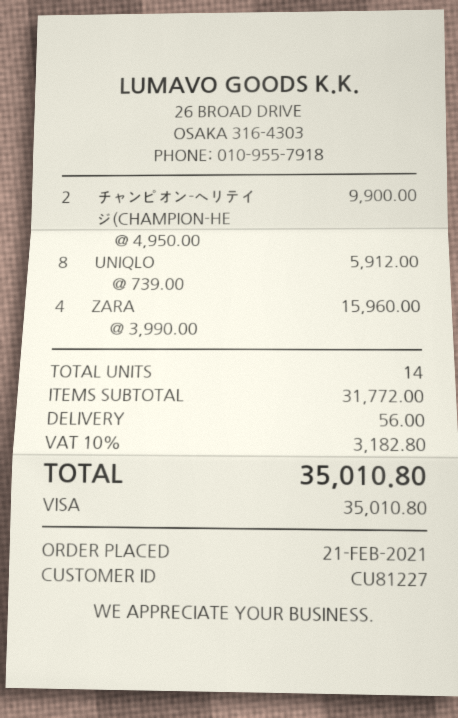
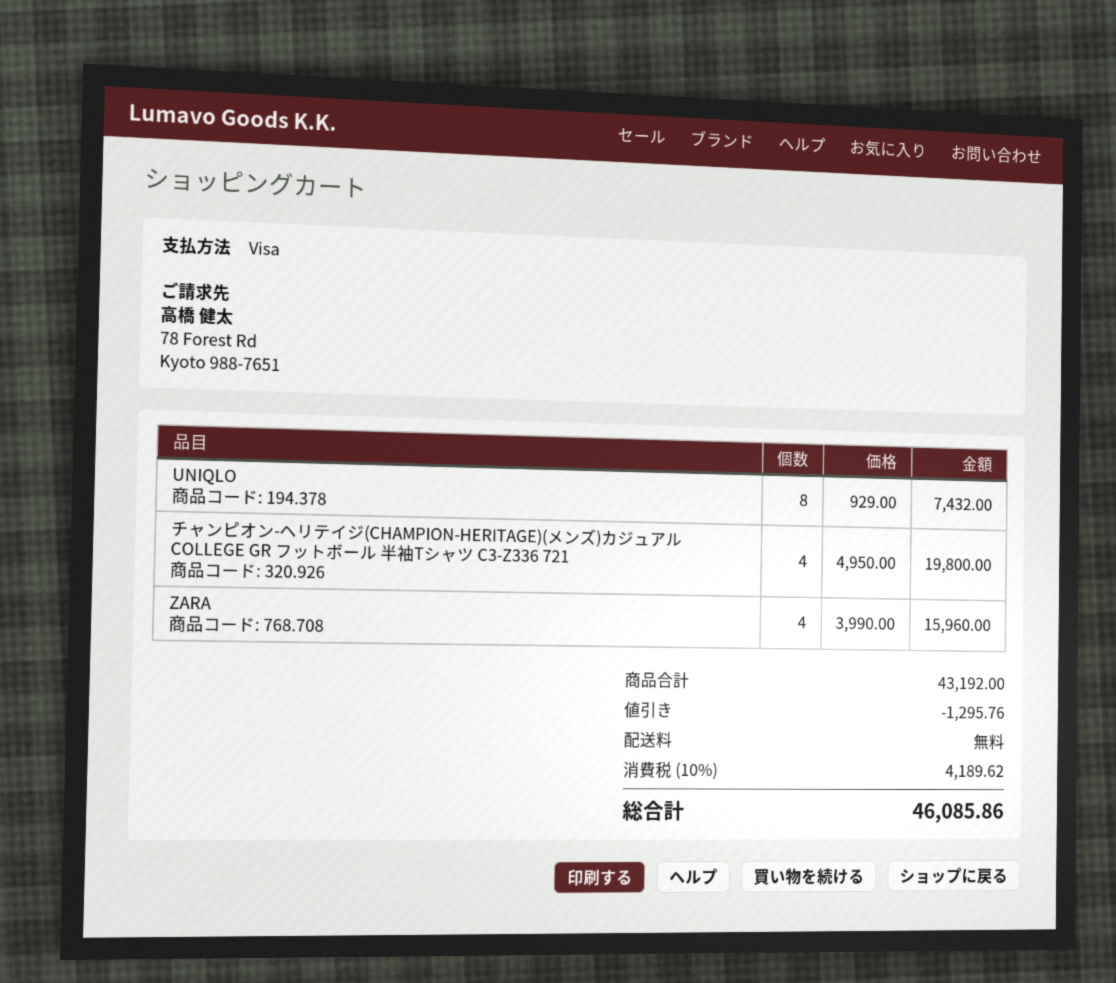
チャンピオン-ヘリテイジ(CHAMPION-HE: 2 x 4950.00 = 9900.00 -> 4 x 4950.00 = 19800.00
UNIQLO: 8 x 739.00 = 5912.00 -> 8 x 929.00 = 7432.00
subtotal: 31772.00 -> 43192.00
discount: none -> 1295.76
shipping: 56.00 -> 0.00
tax: 10% = 3182.80 -> 10% = 4189.62
total: 35010.80 -> 46085.86

